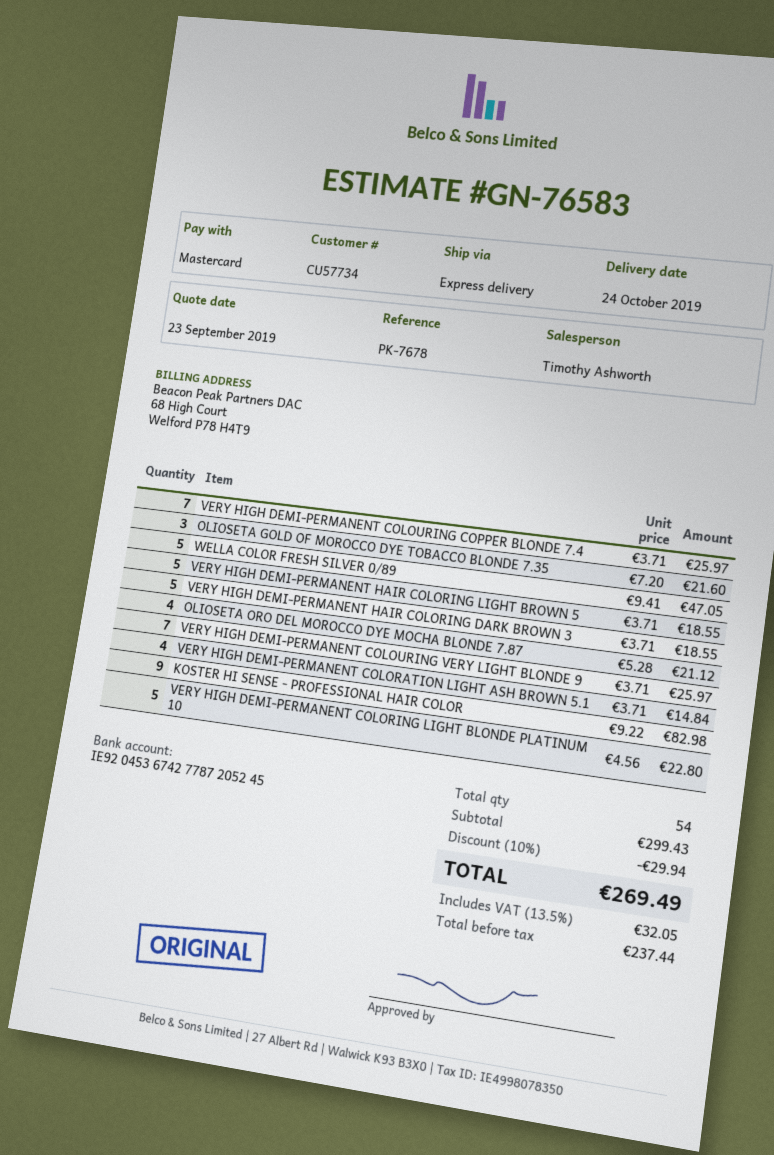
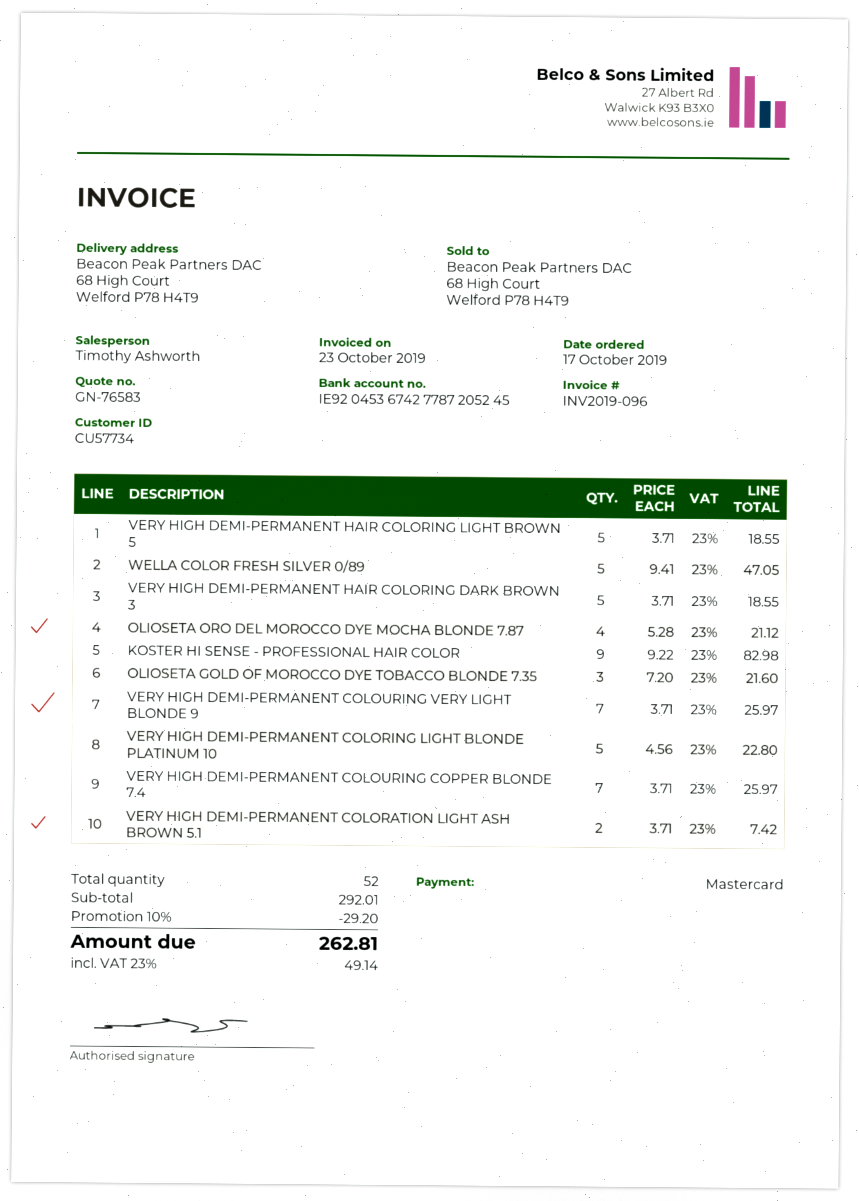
VERY HIGH DEMI-PERMANENT COLORATION LIGHT ASH BROWN 5.1: 4 x 3.71 = 14.84 -> 2 x 3.71 = 7.42
total quantity: 54 -> 52
subtotal: 299.43 -> 292.01
discount: 10% = 29.94 -> 10% = 29.20
tax: 13.5% = 32.05 -> 23% = 49.14
total: 269.49 -> 262.81

